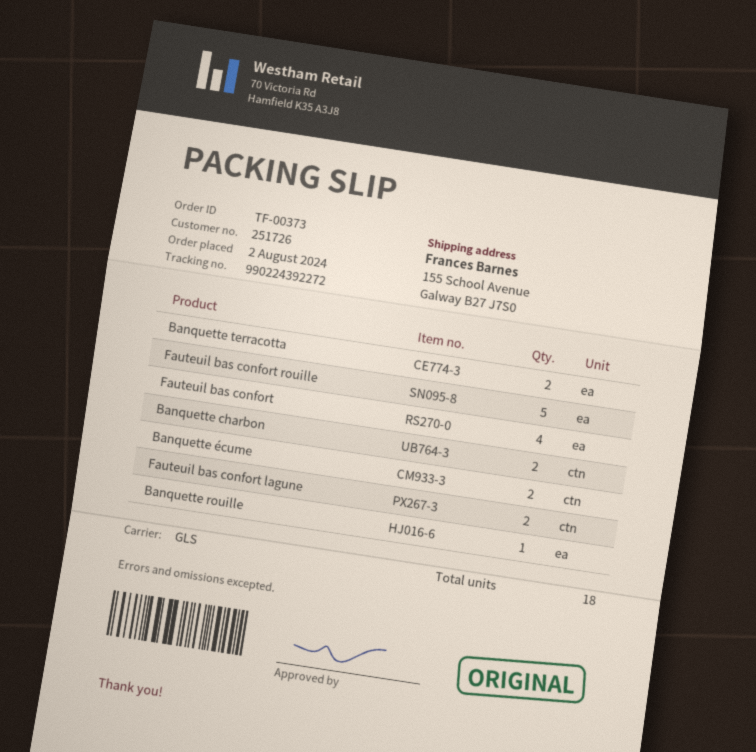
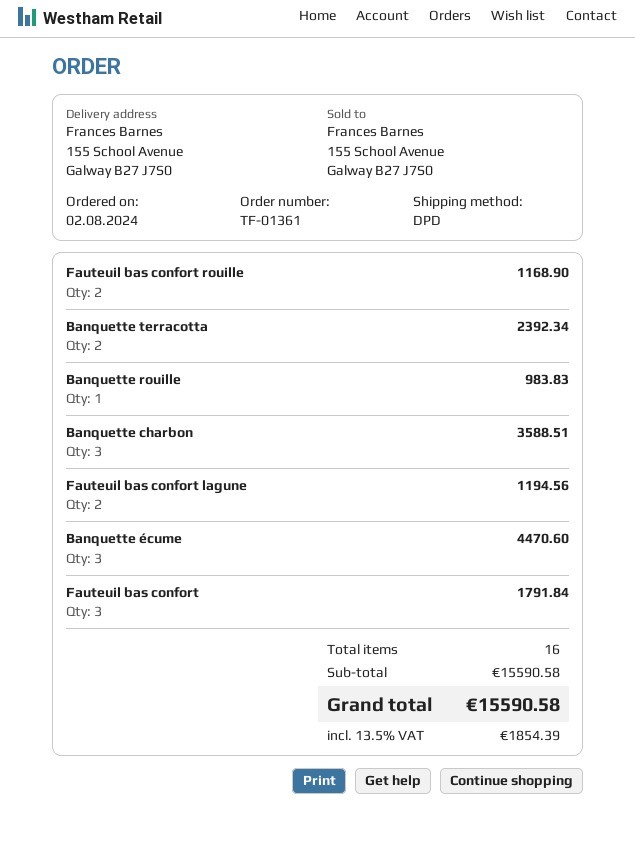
order number: TF-00373 -> TF-01361
shipping method: GLS -> DPD
Fauteuil bas confort rouille: 5 -> 2
Fauteuil bas confort: 4 -> 3
Banquette charbon: 2 -> 3
Banquette écume: 2 -> 3
total quantity: 18 -> 16

